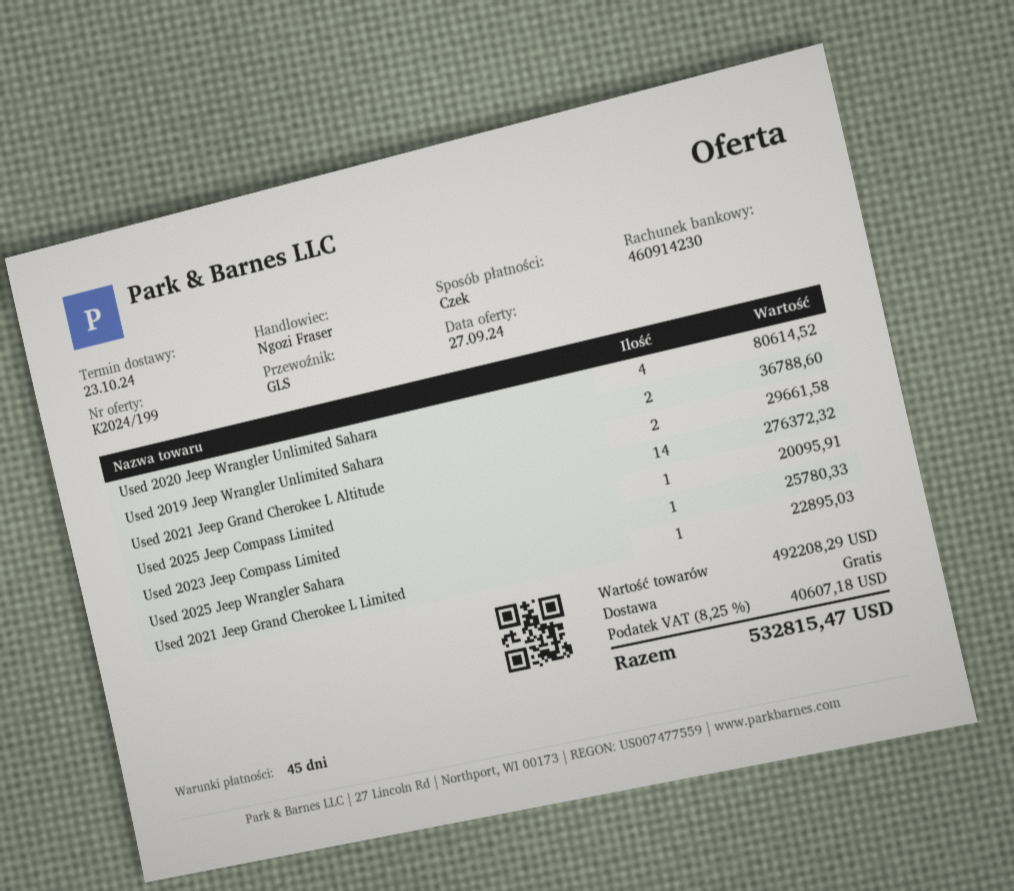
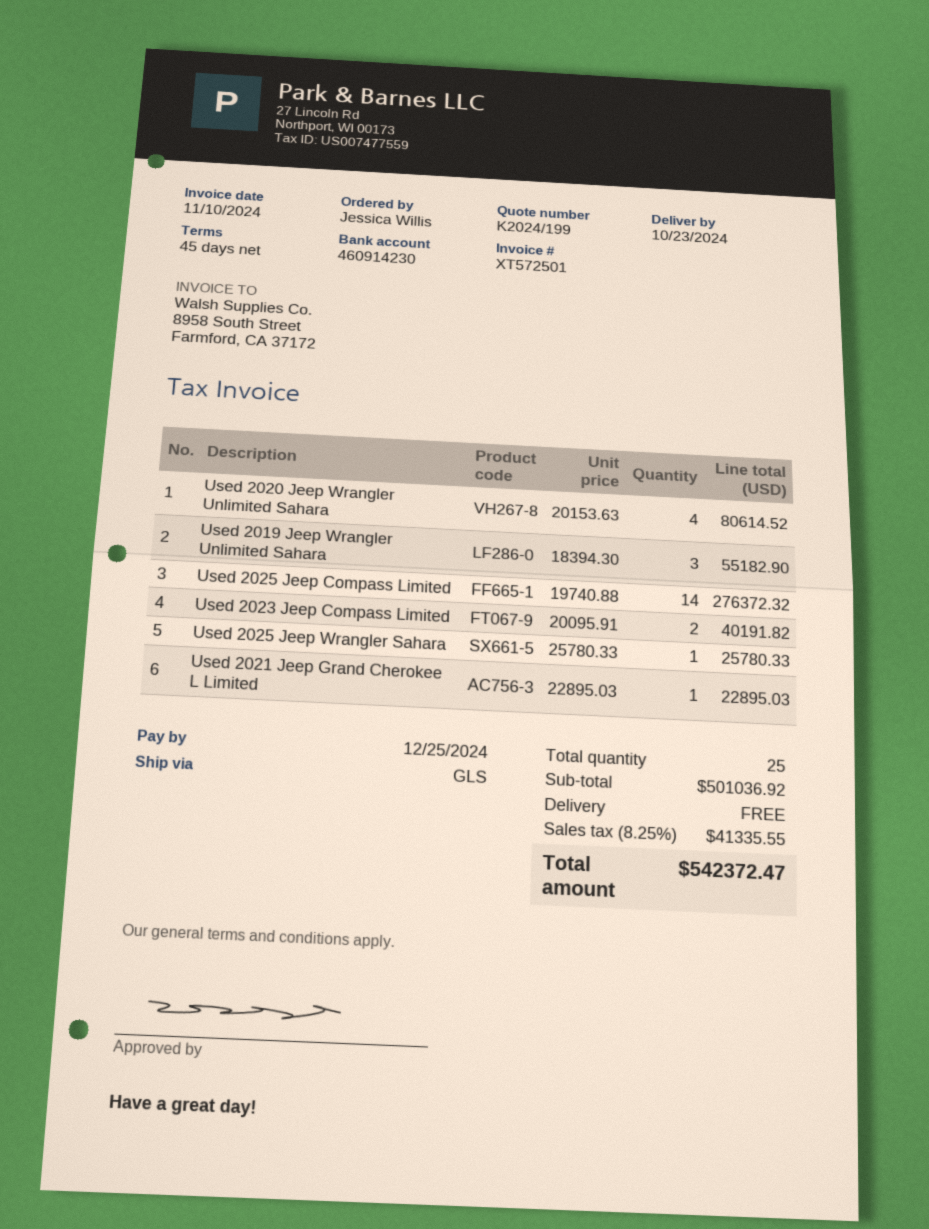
Used 2019 Jeep Wrangler Unlimited Sahara: 2 for 36788.60 -> 3 for 55182.90
Used 2021 Jeep Grand Cherokee L Altitude: 2 for 29661.58 -> none
Used 2023 Jeep Compass Limited: 1 for 20095.91 -> 2 for 40191.82
subtotal: 492208.29 -> 501036.92
tax: 8.25% = 40607.18 -> 8.25% = 41335.55
total: 532815.47 -> 542372.47

